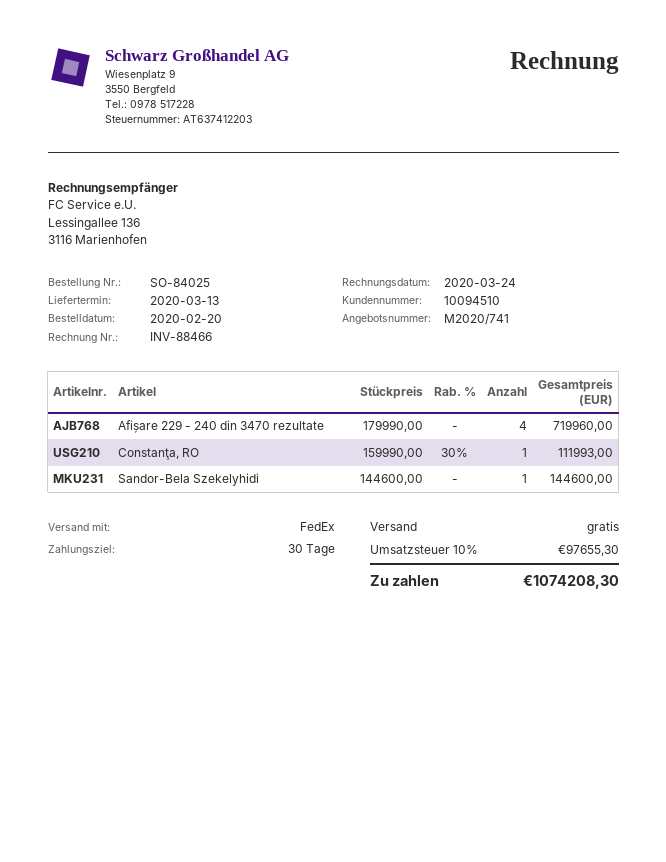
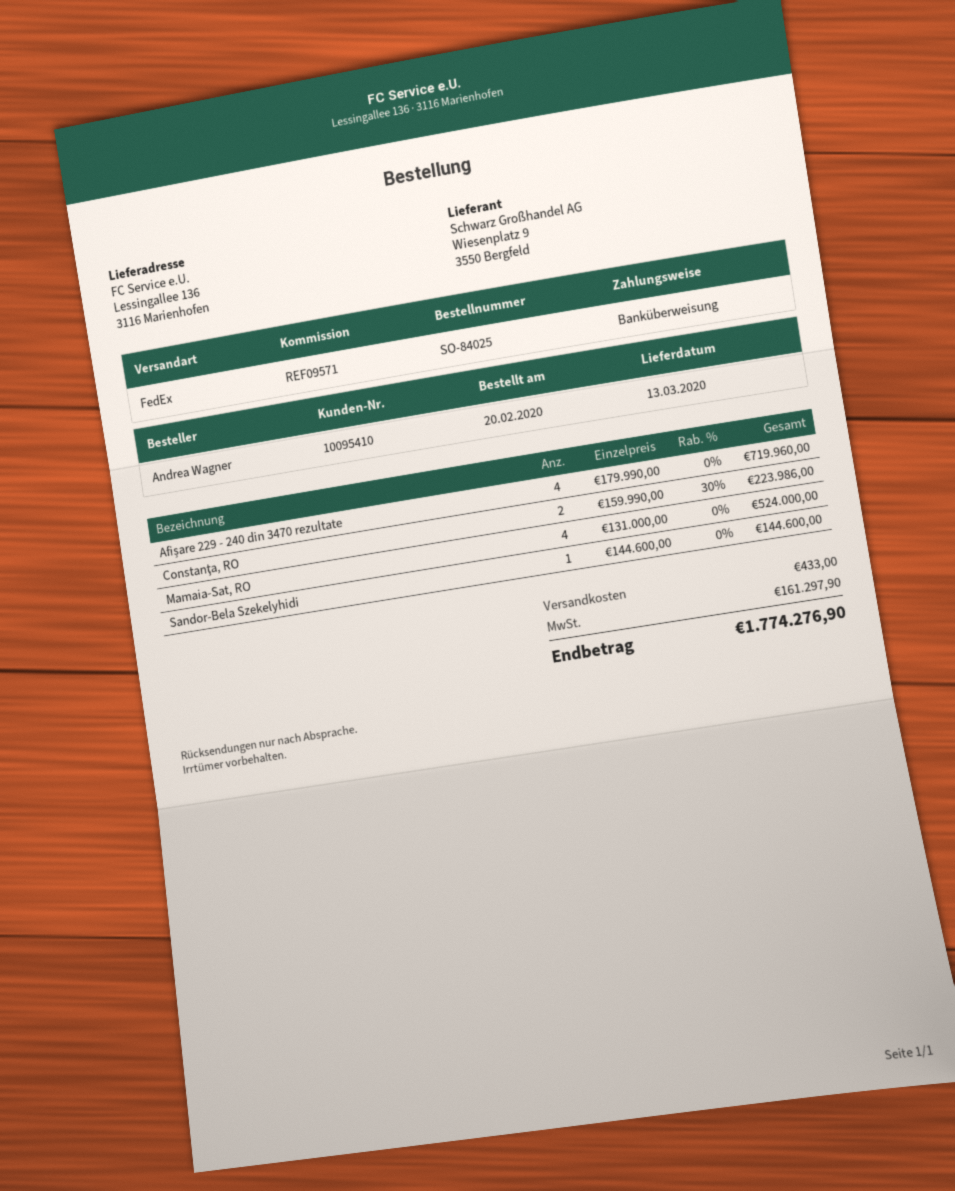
customer number: 10094510 -> 10095410
Constanţa, RO: 1 x 159990.00 - 30% = 111993.00 -> 2 x 159990.00 - 30% = 223986.00
Mamaia-Sat, RO: none -> 4 x 131000.00 = 524000.00
shipping: 0.00 -> 433.00
tax: 97655.30 -> 161297.90
total: 1074208.30 -> 1774276.90

